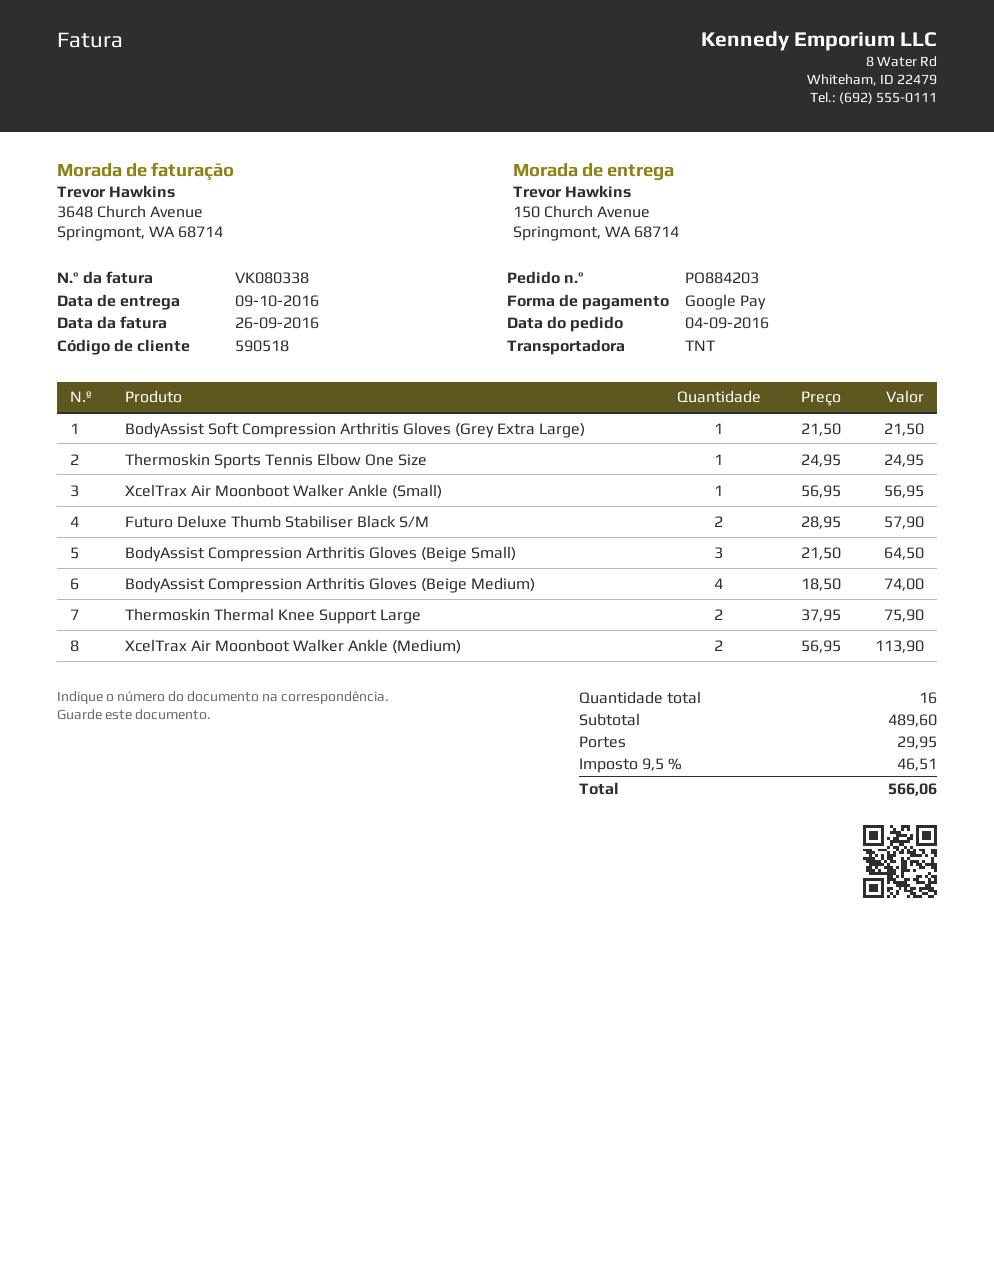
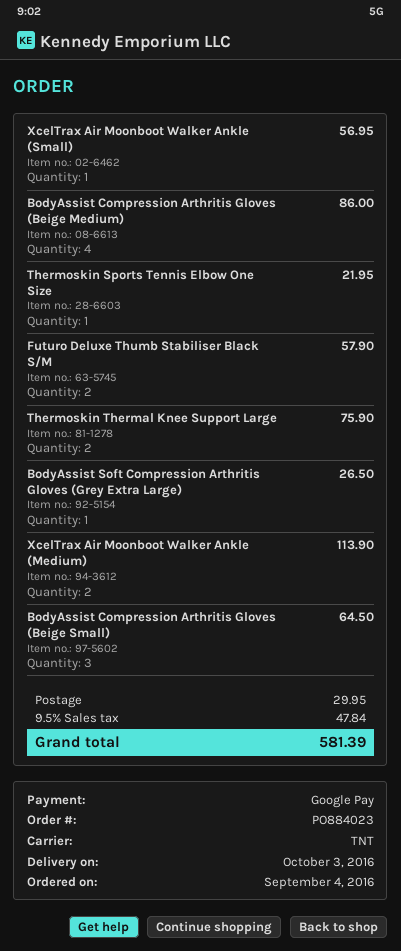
order number: PO884203 -> PO884023
delivery date: 2016-10-09 -> 2016-10-03
BodyAssist Soft Compression Arthritis Gloves (Grey Extra Large): 1 for 21.50 -> 1 for 26.50
Thermoskin Sports Tennis Elbow One Size: 1 for 24.95 -> 1 for 21.95
BodyAssist Compression Arthritis Gloves (Beige Medium): 4 for 74.00 -> 4 for 86.00
tax: 9.5% = 46.51 -> 9.5% = 47.84
total: 566.06 -> 581.39

